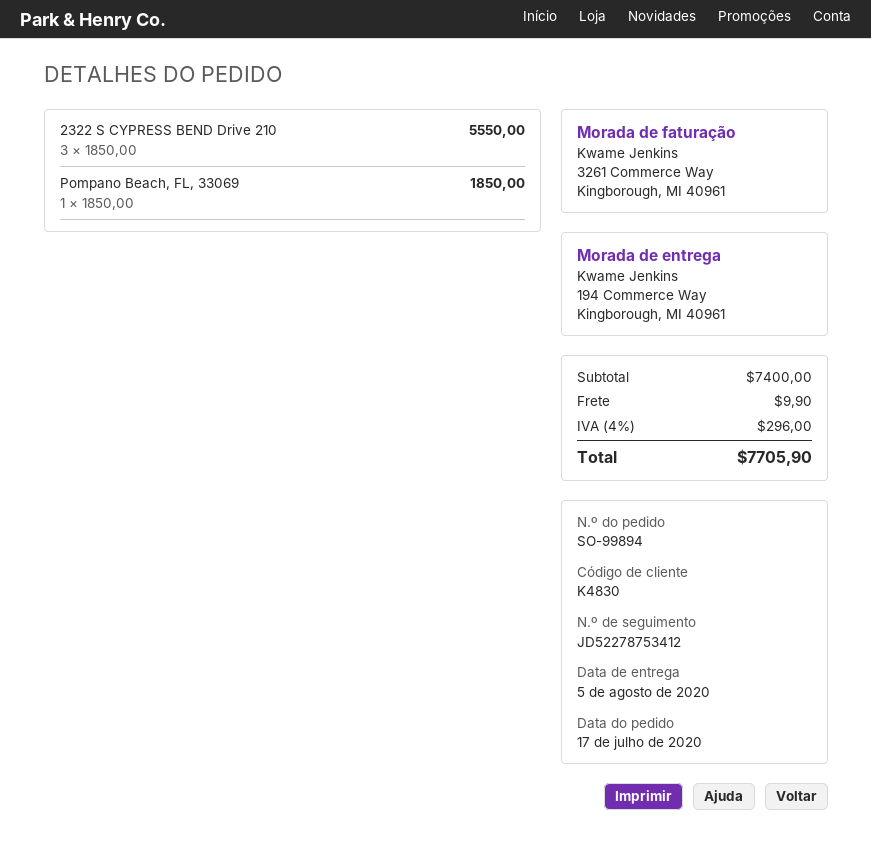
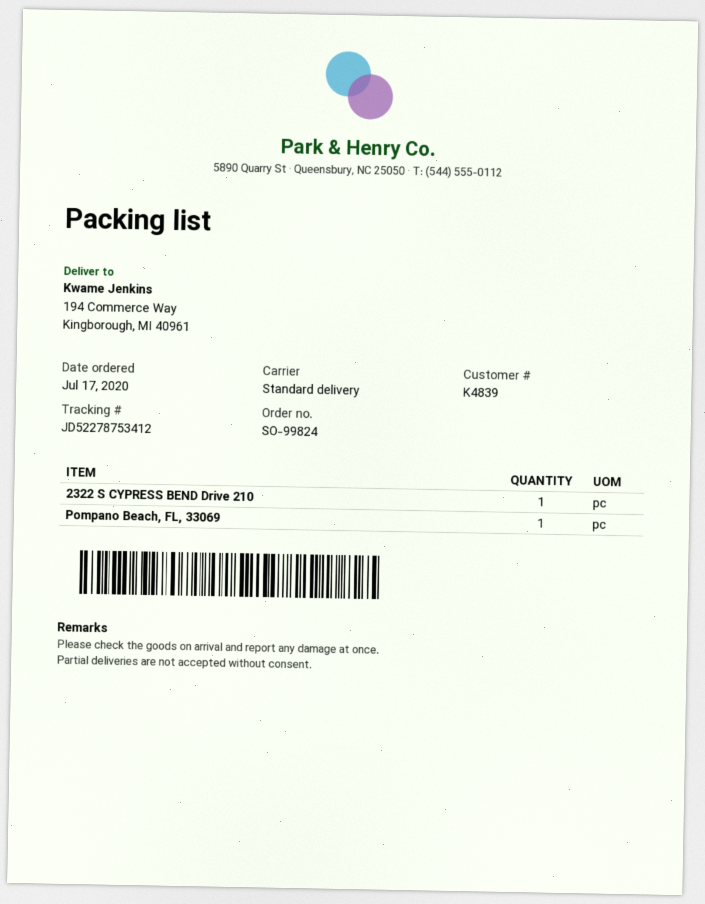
order number: SO-99894 -> SO-99824
customer number: K4830 -> K4839
2322 S CYPRESS BEND Drive 210: 3 -> 1

